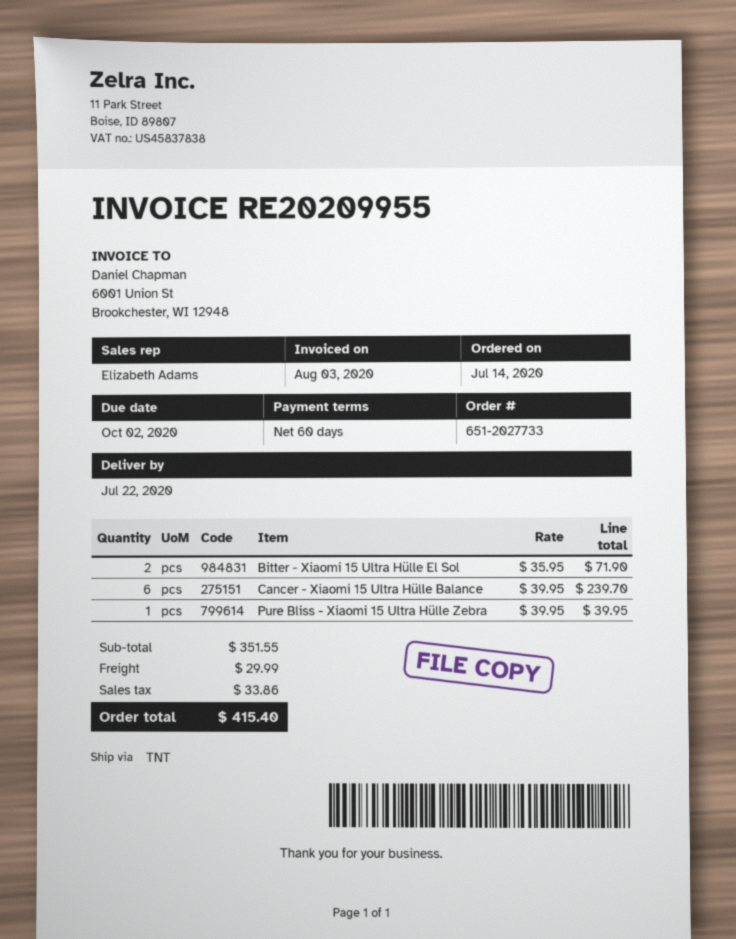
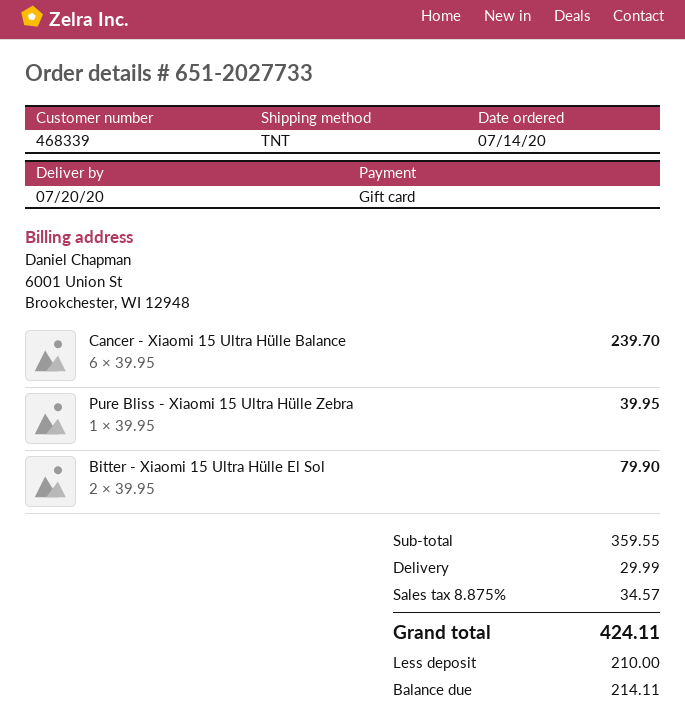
delivery date: 2020-07-22 -> 2020-07-20
Bitter - Xiaomi 15 Ultra Hülle El Sol: 2 x 35.95 = 71.90 -> 2 x 39.95 = 79.90
subtotal: 351.55 -> 359.55
tax: 33.86 -> 34.57
total: 415.40 -> 424.11

